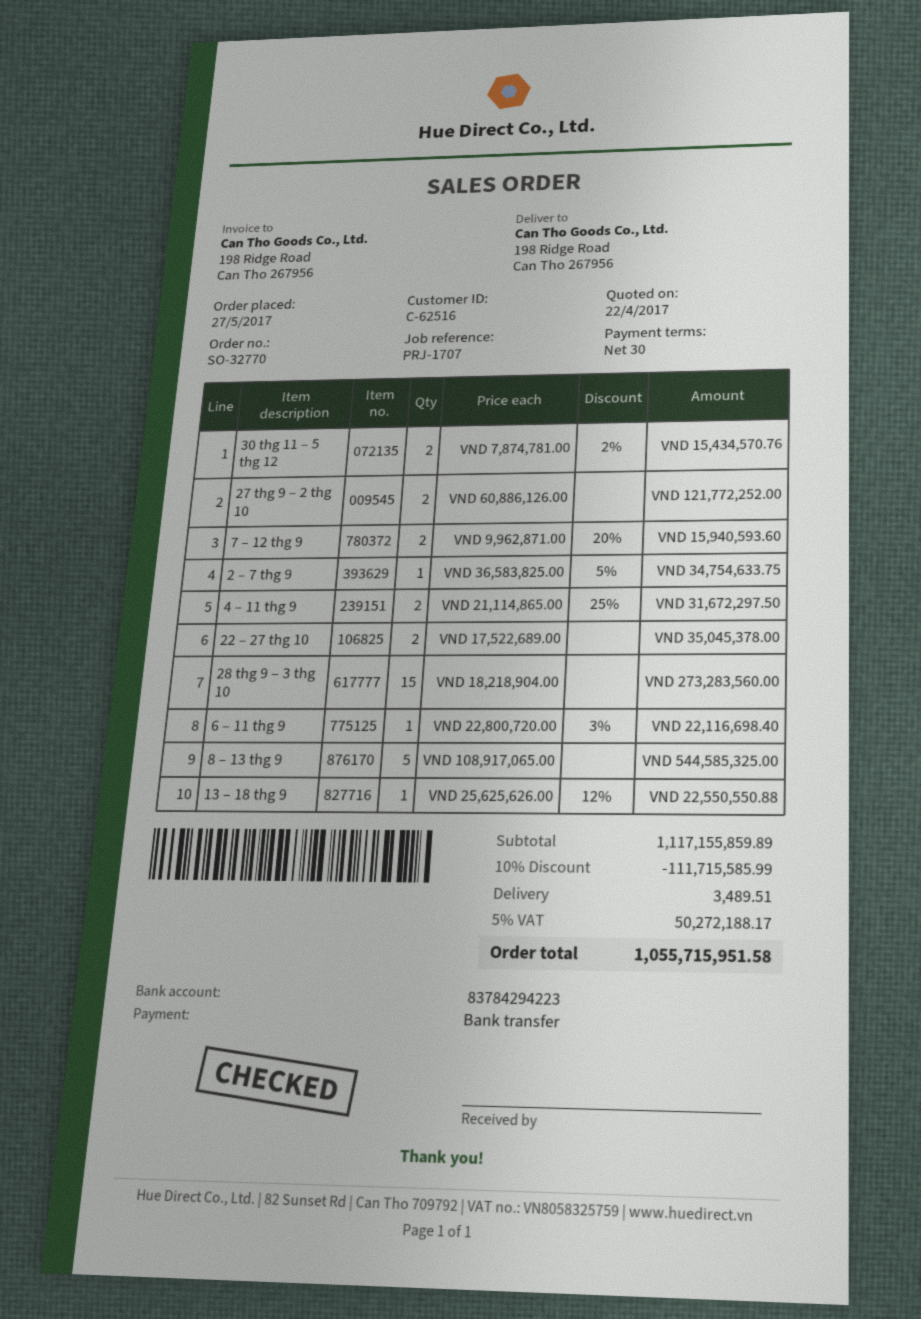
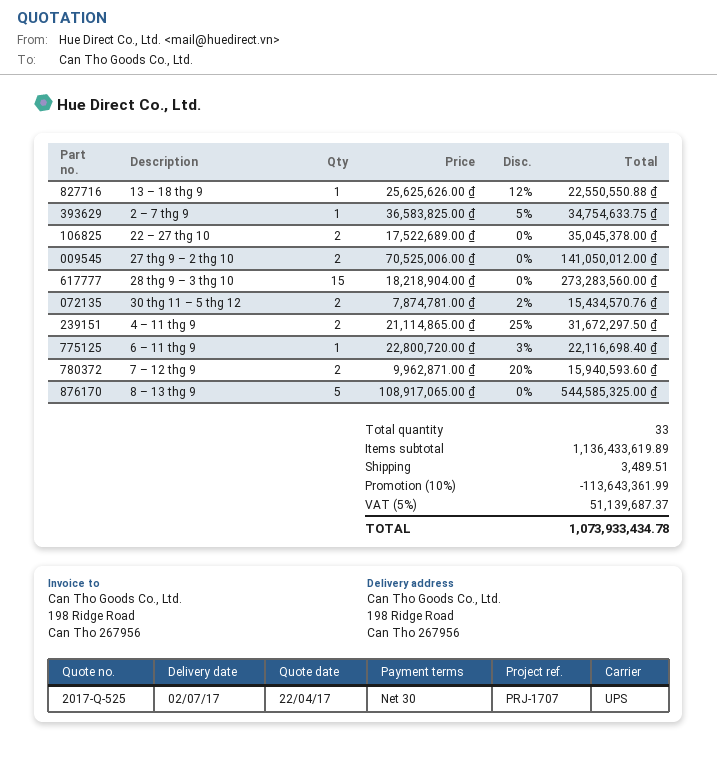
27 thg 9 – 2 thg 10: 2 x 60886126.00 = 121772252.00 -> 2 x 70525006.00 = 141050012.00
subtotal: 1117155859.89 -> 1136433619.89
discount: 10% = 111715585.99 -> 10% = 113643361.99
tax: 5% = 50272188.17 -> 5% = 51139687.37
total: 1055715951.58 -> 1073933434.78

